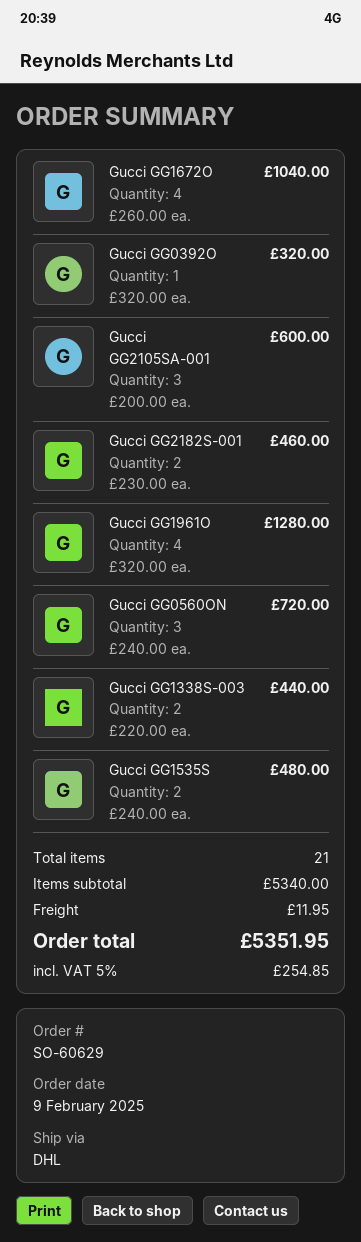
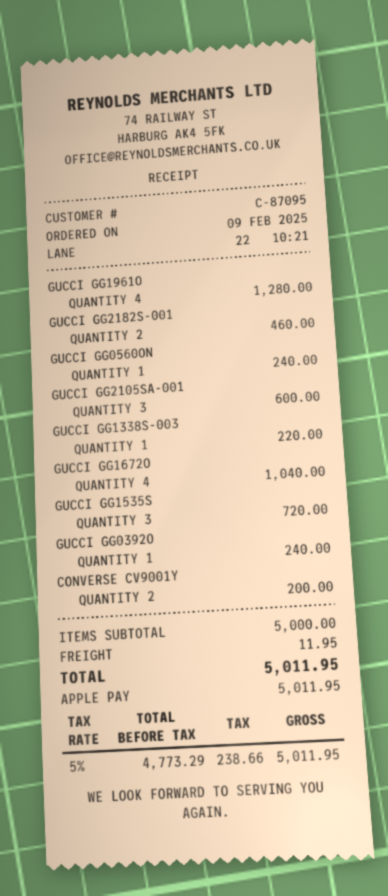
Gucci GG0392O: 1 for 320.00 -> 1 for 240.00
Gucci GG0560ON: 3 for 720.00 -> 1 for 240.00
Gucci GG1338S-003: 2 for 440.00 -> 1 for 220.00
Gucci GG1535S: 2 for 480.00 -> 3 for 720.00
CONVERSE CV9001Y: none -> 2 for 200.00
subtotal: 5340.00 -> 5000.00
tax: 5% = 254.85 -> 5% = 238.66
total: 5351.95 -> 5011.95

